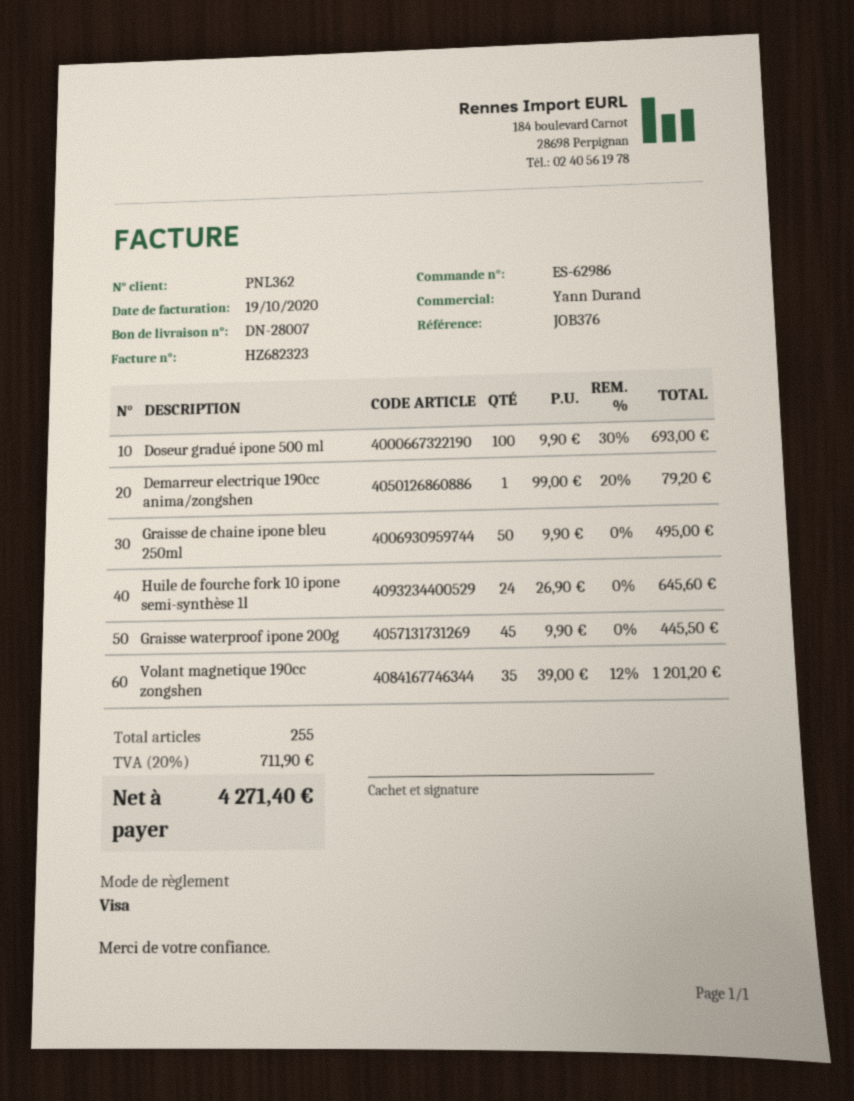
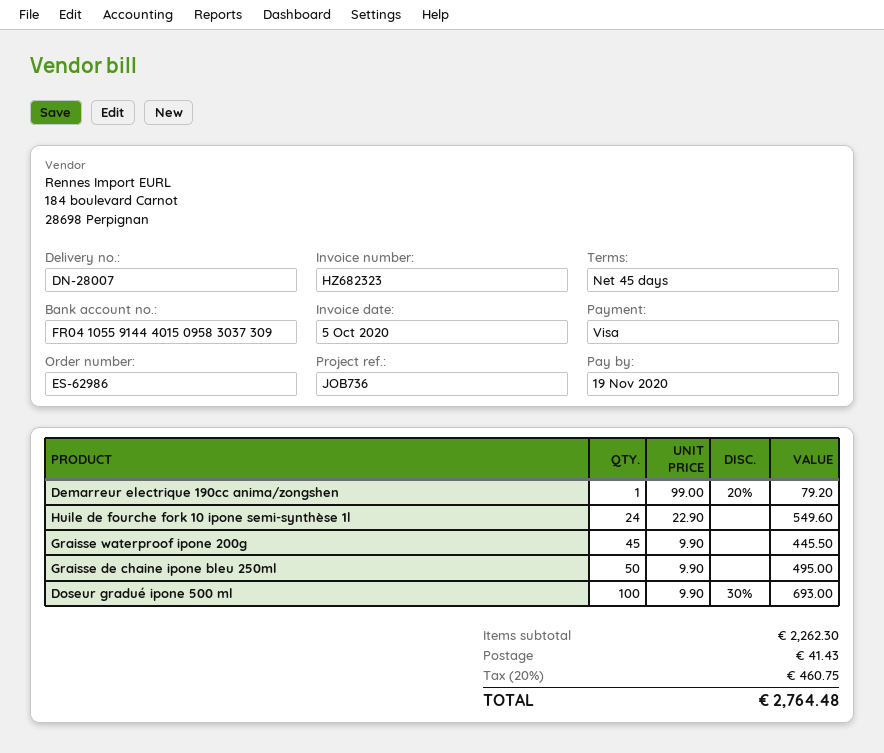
invoice date: 2020-10-19 -> 2020-10-05
reference: JOB376 -> JOB736
Huile de fourche fork 10 ipone semi-synthèse 1l: 24 x 26.90 = 645.60 -> 24 x 22.90 = 549.60
Volant magnetique 190cc zongshen: 35 x 39.00 - 12% = 1201.20 -> none
shipping: none -> 41.43
tax: 20% = 711.90 -> 20% = 460.75
total: 4271.40 -> 2764.48

